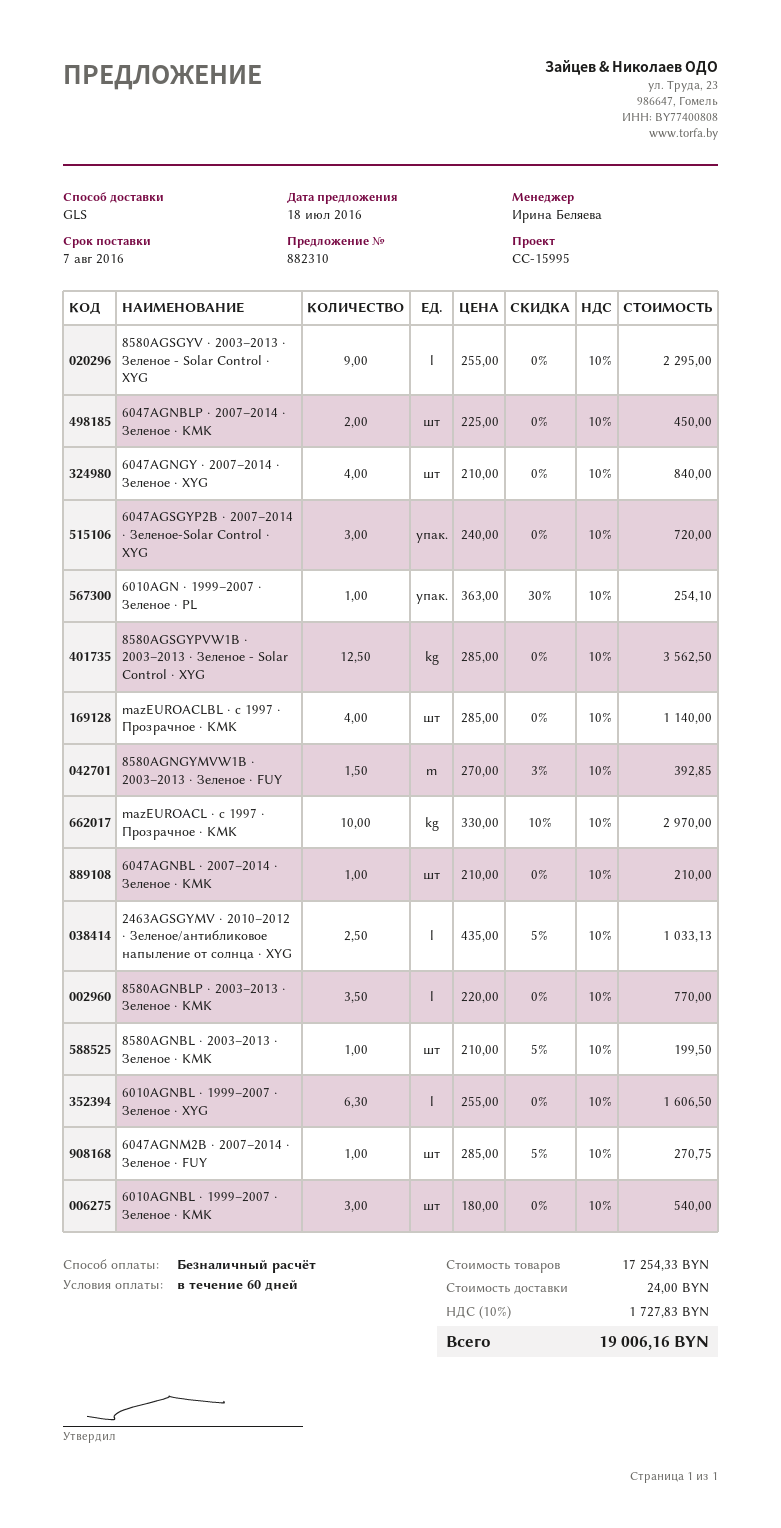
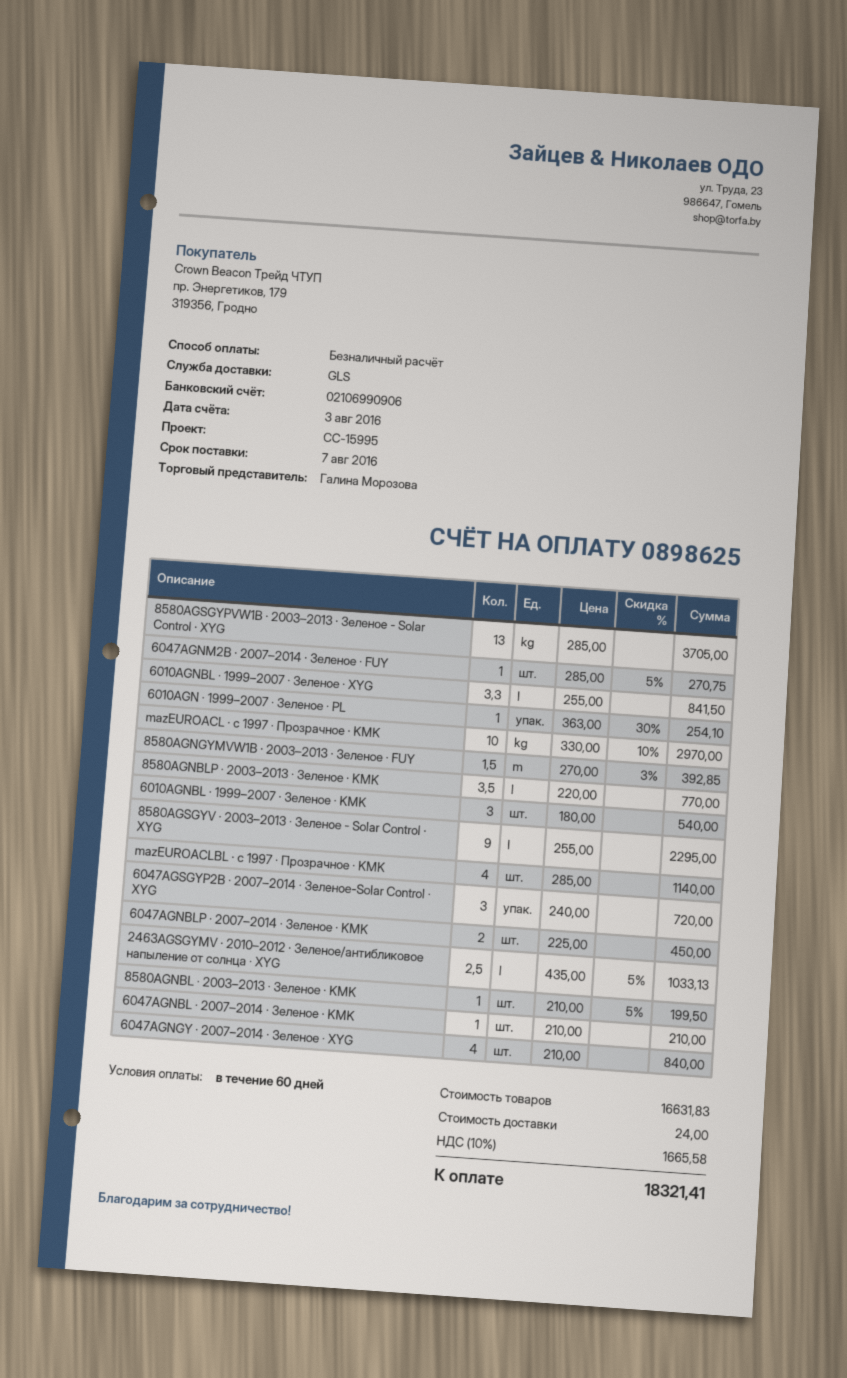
sales rep: Ирина Беляева -> Галина Морозова
8580AGSGYPVW1B · 2003–2013 · Зеленое - Solar Control · XYG: 12.5 x 285.00 = 3562.50 -> 13 x 285.00 = 3705.00
6010AGNBL · 1999–2007 · Зеленое · XYG: 6.3 x 255.00 = 1606.50 -> 3.3 x 255.00 = 841.50
subtotal: 17254.33 -> 16631.83
tax: 10% = 1727.83 -> 10% = 1665.58
total: 19006.16 -> 18321.41

